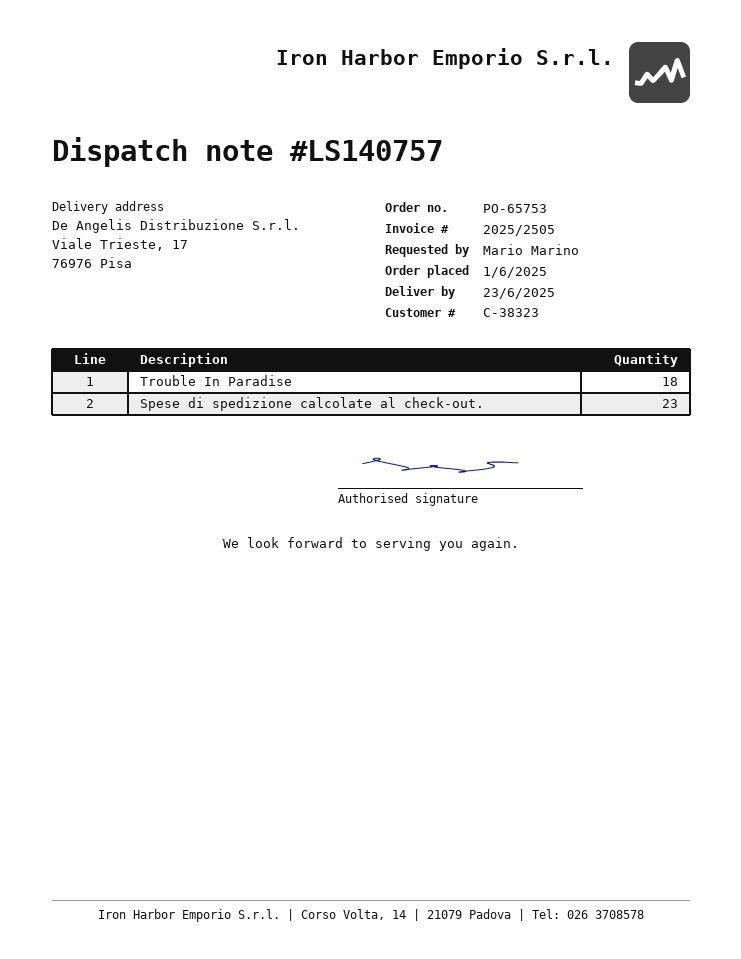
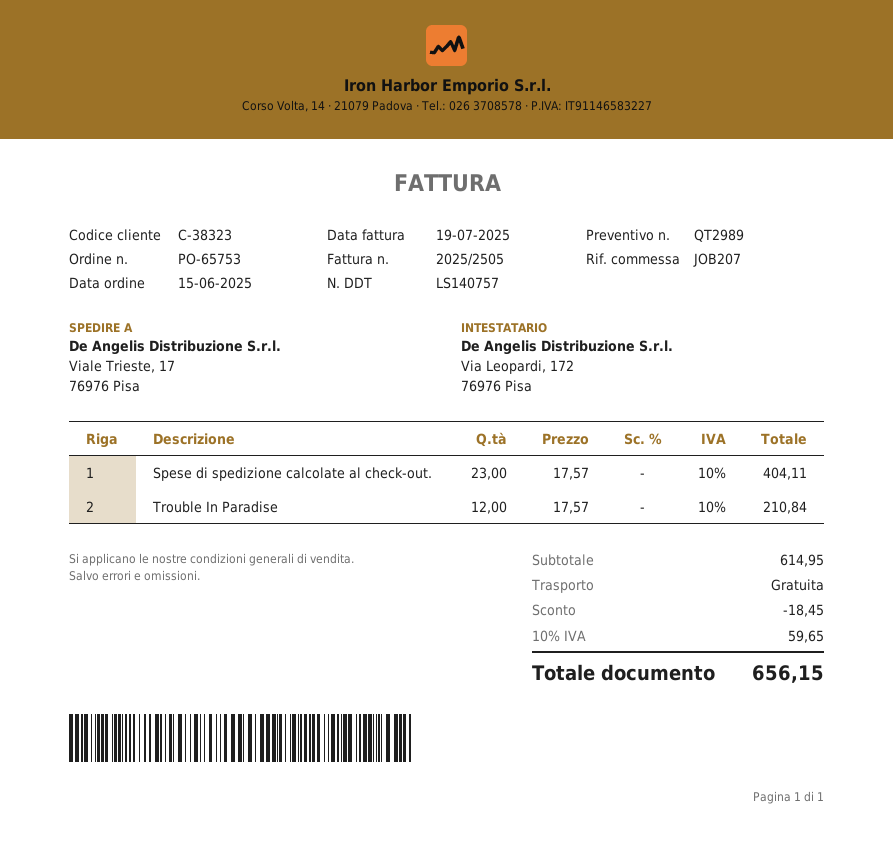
order date: 2025-06-01 -> 2025-06-15
Trouble In Paradise: 18 -> 12

